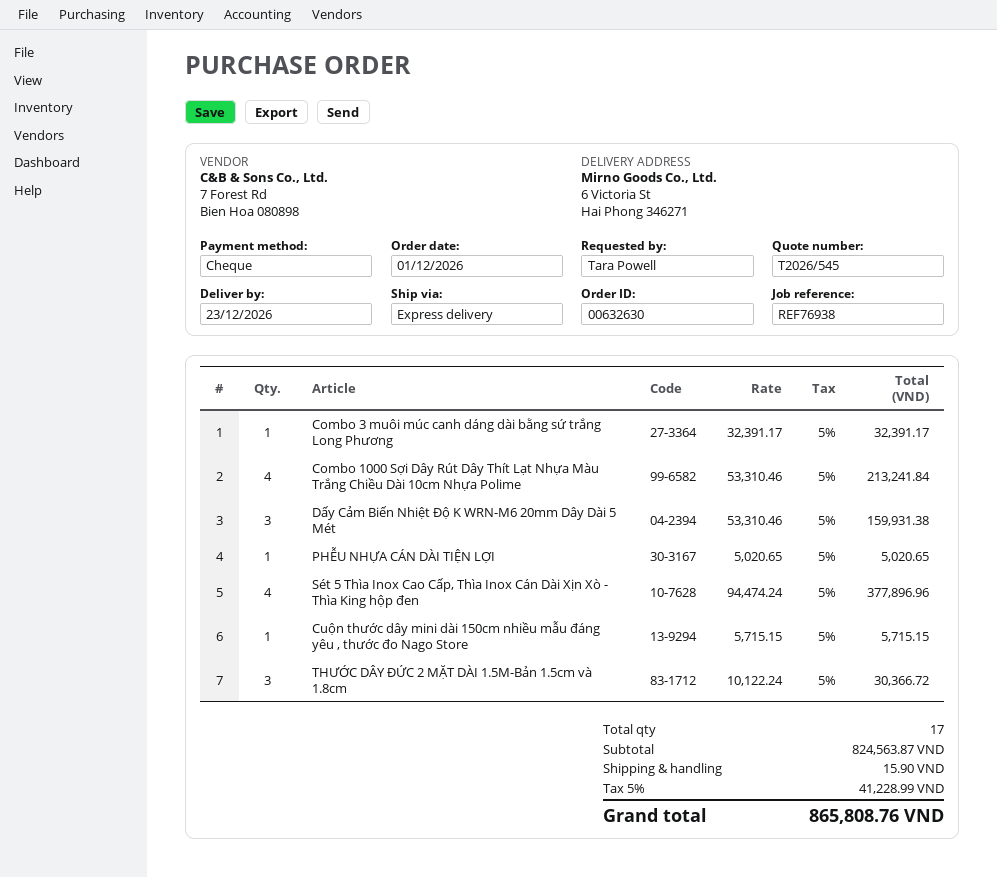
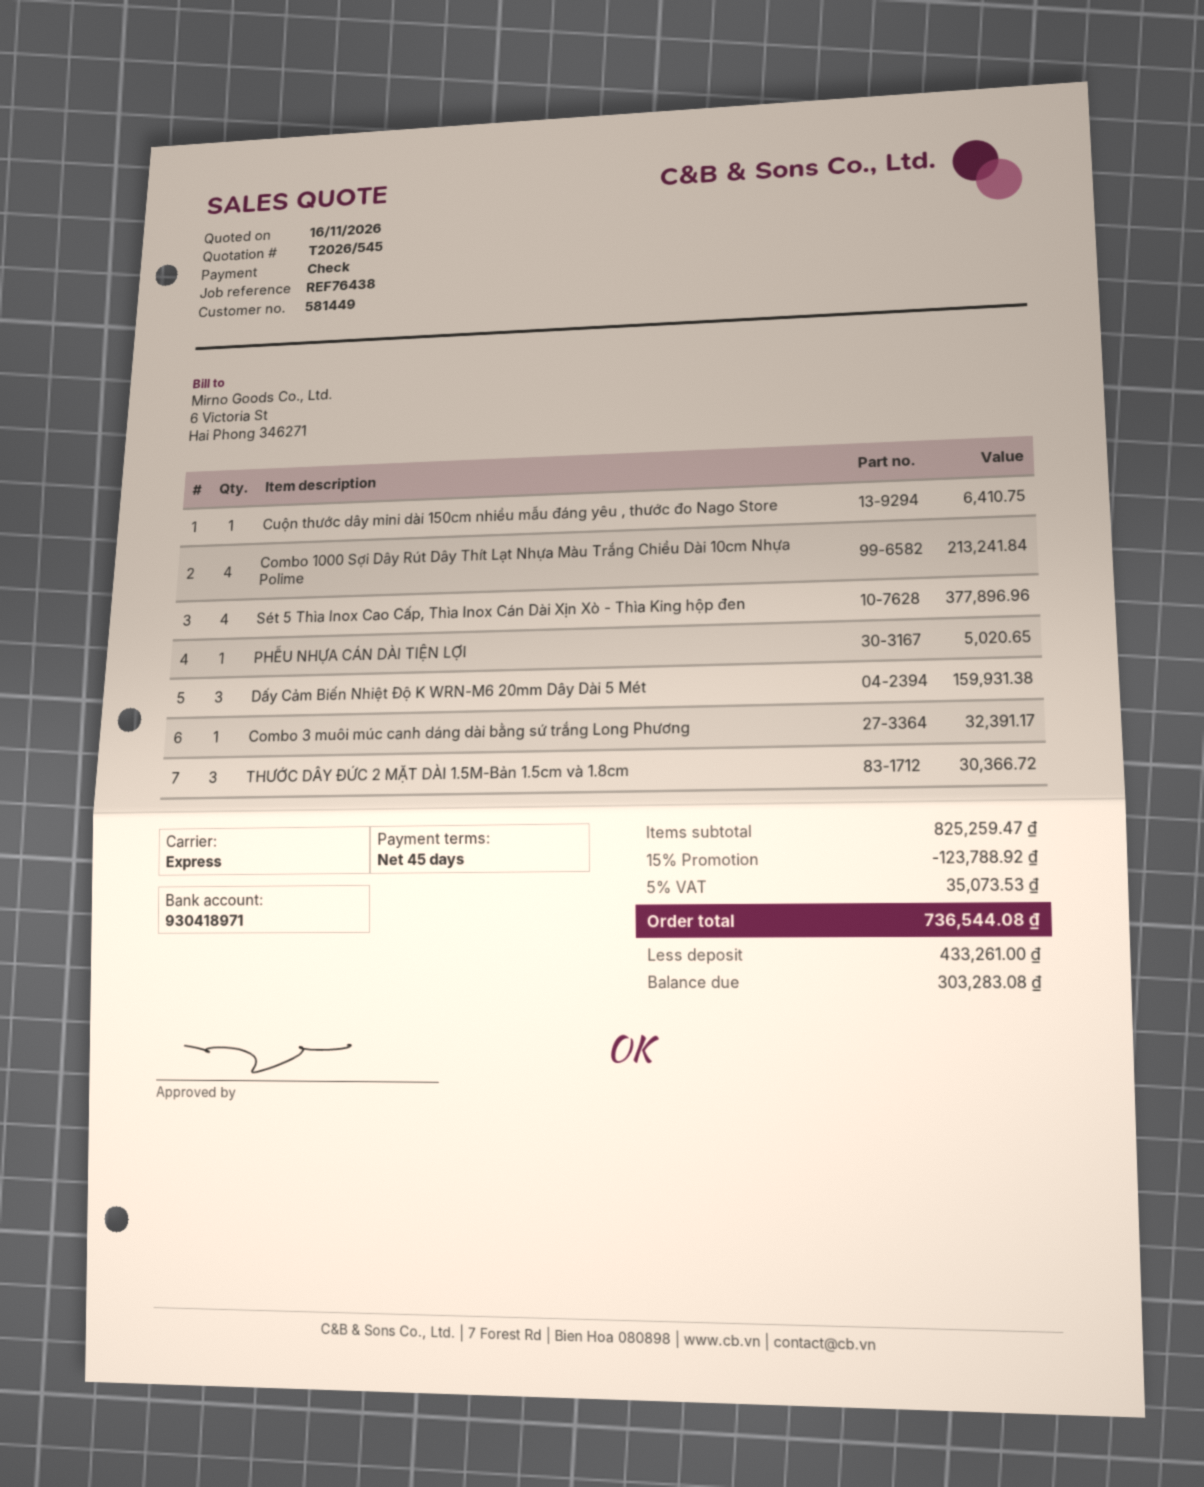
reference: REF76938 -> REF76438
Cuộn thước dây mini dài 150cm nhiều mẫu đáng yêu , thước đo Nago Store: 1 for 5715.15 -> 1 for 6410.75
subtotal: 824563.87 -> 825259.47
discount: none -> 15% = 123788.92
shipping: 15.90 -> none
tax: 5% = 41228.99 -> 5% = 35073.53
total: 865808.76 -> 736544.08

